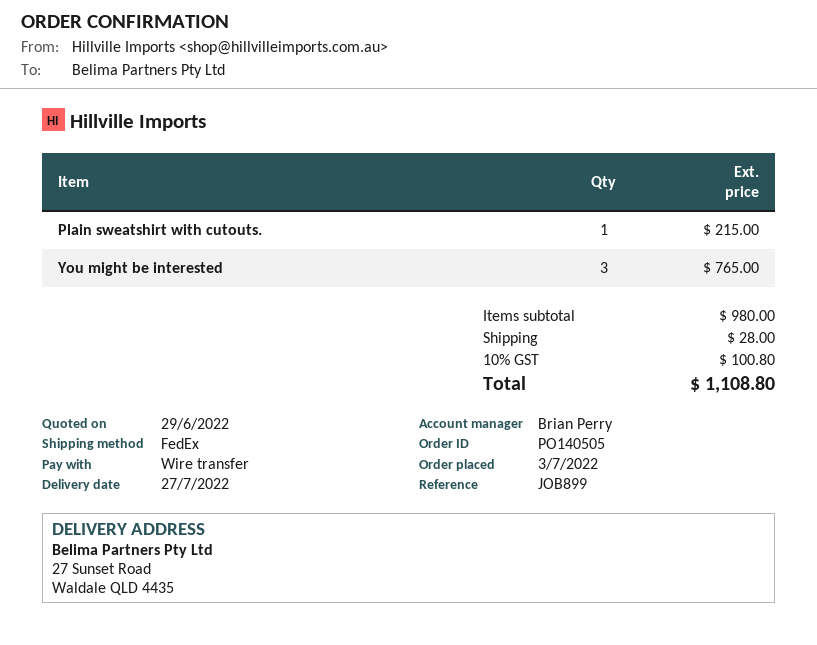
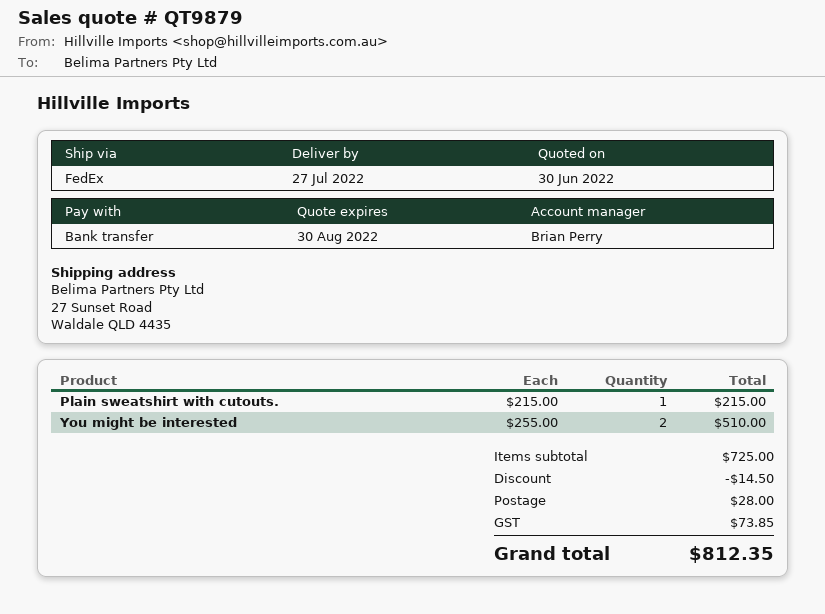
quote date: 2022-06-29 -> 2022-06-30
You might be interested: 3 for 765.00 -> 2 for 510.00
subtotal: 980.00 -> 725.00
discount: none -> 14.50
tax: 100.80 -> 73.85
total: 1108.80 -> 812.35

